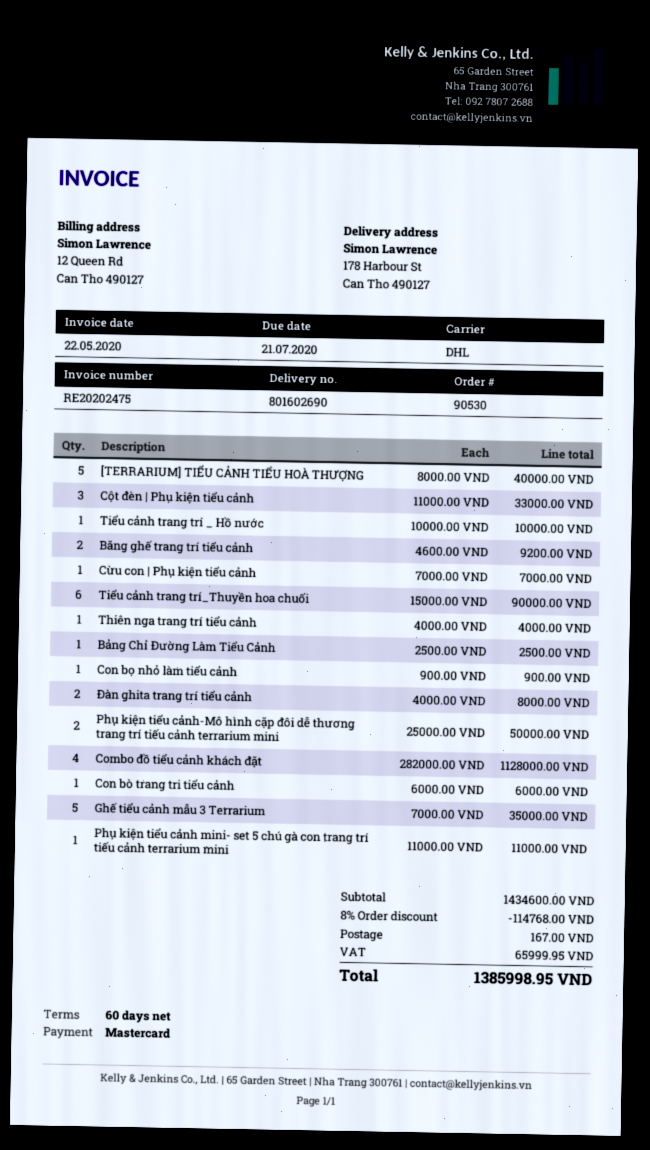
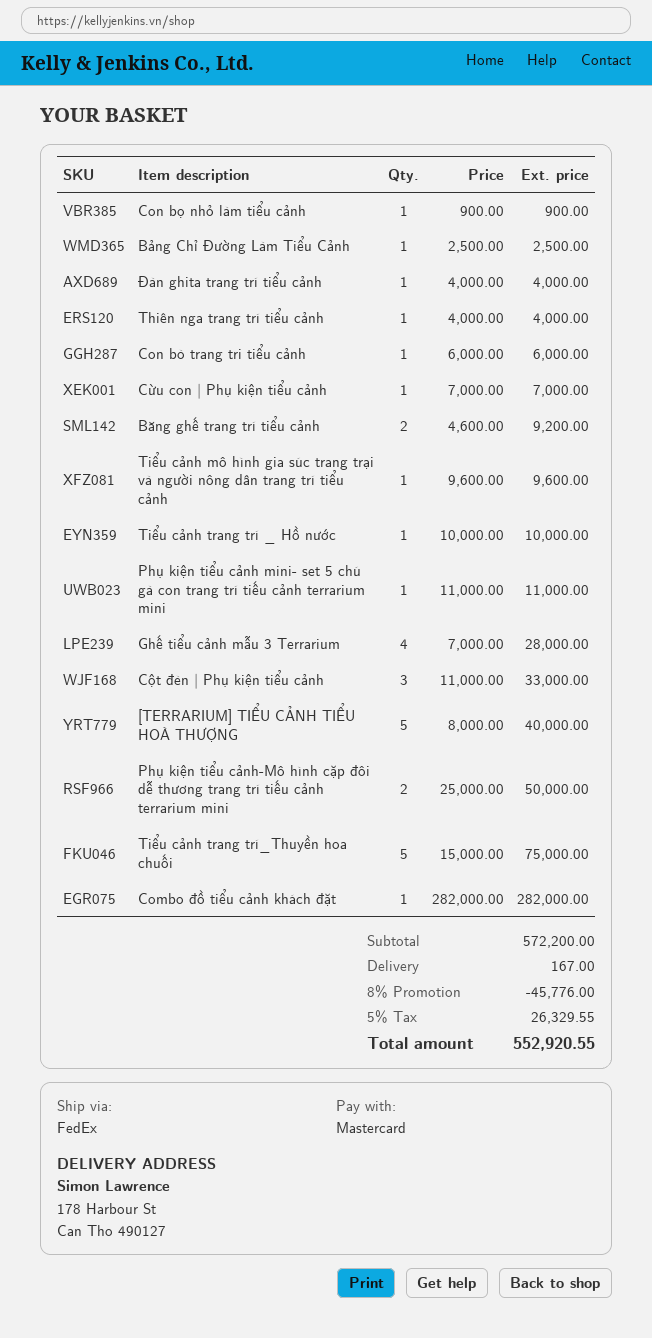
shipping method: DHL -> FedEx
Tiểu cảnh trang trí_Thuyền hoa chuối: 6 x 15000.00 = 90000.00 -> 5 x 15000.00 = 75000.00
Đàn ghita trang trí tiểu cảnh: 2 x 4000.00 = 8000.00 -> 1 x 4000.00 = 4000.00
Combo đồ tiểu cảnh khách đặt: 4 x 282000.00 = 1128000.00 -> 1 x 282000.00 = 282000.00
Ghế tiểu cảnh mẫu 3 Terrarium: 5 x 7000.00 = 35000.00 -> 4 x 7000.00 = 28000.00
Tiểu cảnh mô hình gia súc trang trại và người nông dân trang trí tiểu cảnh: none -> 1 x 9600.00 = 9600.00
subtotal: 1434600.00 -> 572200.00
discount: 8% = 114768.00 -> 8% = 45776.00
tax: 65999.95 -> 26329.55
total: 1385998.95 -> 552920.55

